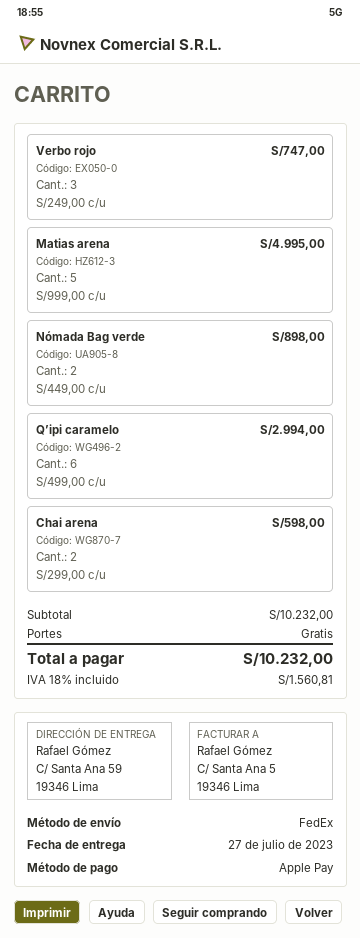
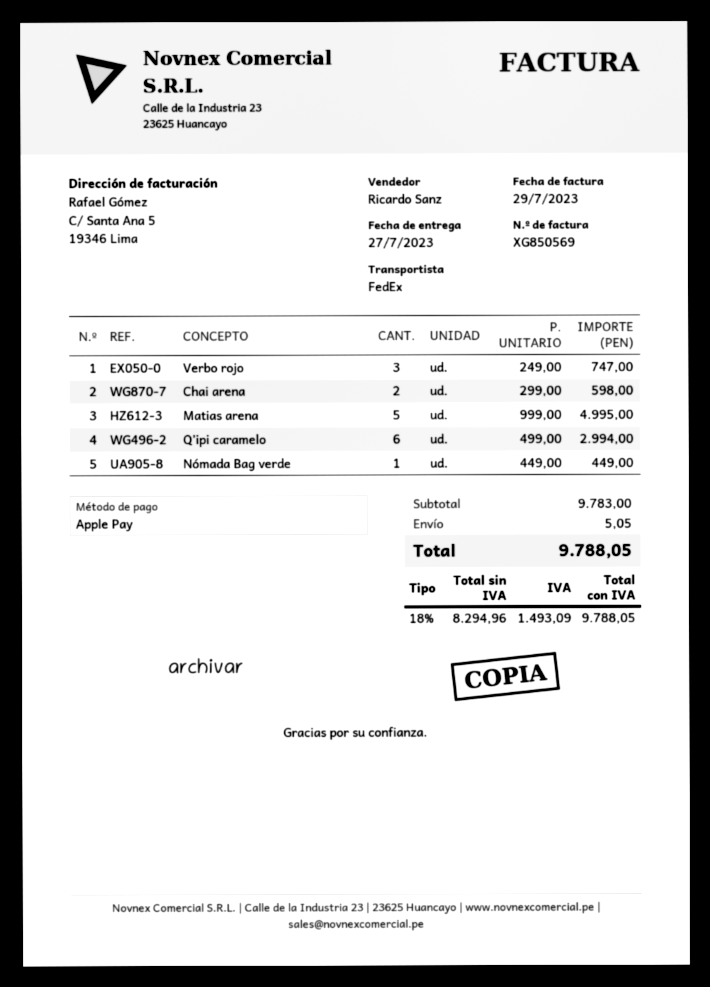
Nómada Bag verde: 2 x 449.00 = 898.00 -> 1 x 449.00 = 449.00
subtotal: 10232.00 -> 9783.00
shipping: 0.00 -> 5.05
tax: 18% = 1560.81 -> 18% = 1493.09
total: 10232.00 -> 9788.05

